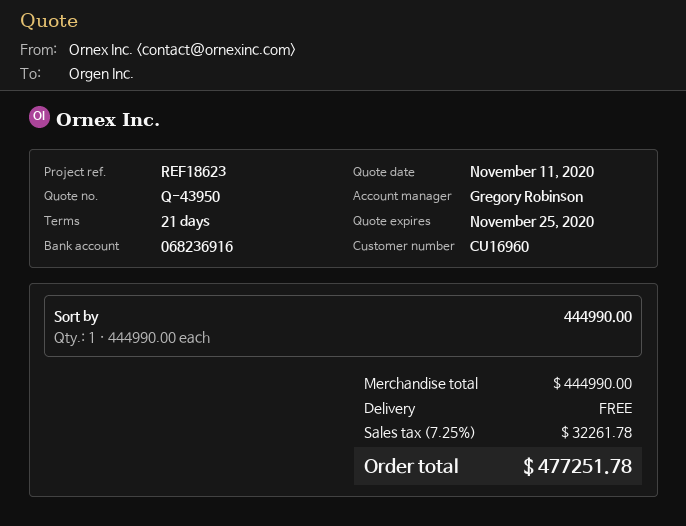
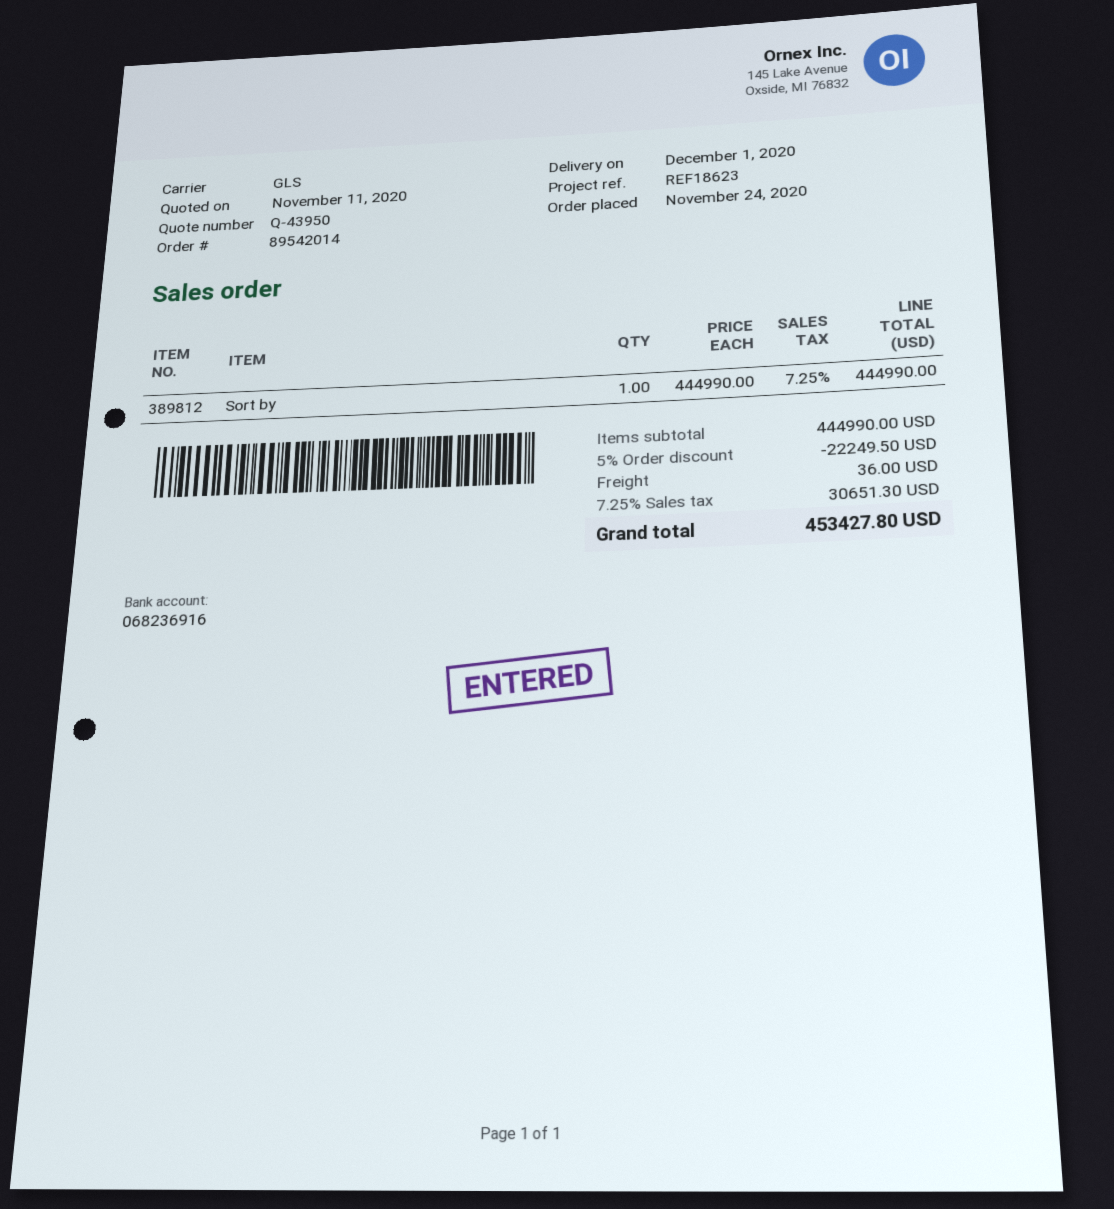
discount: none -> 5% = 22249.50
shipping: 0.00 -> 36.00
tax: 7.25% = 32261.78 -> 7.25% = 30651.30
total: 477251.78 -> 453427.80

